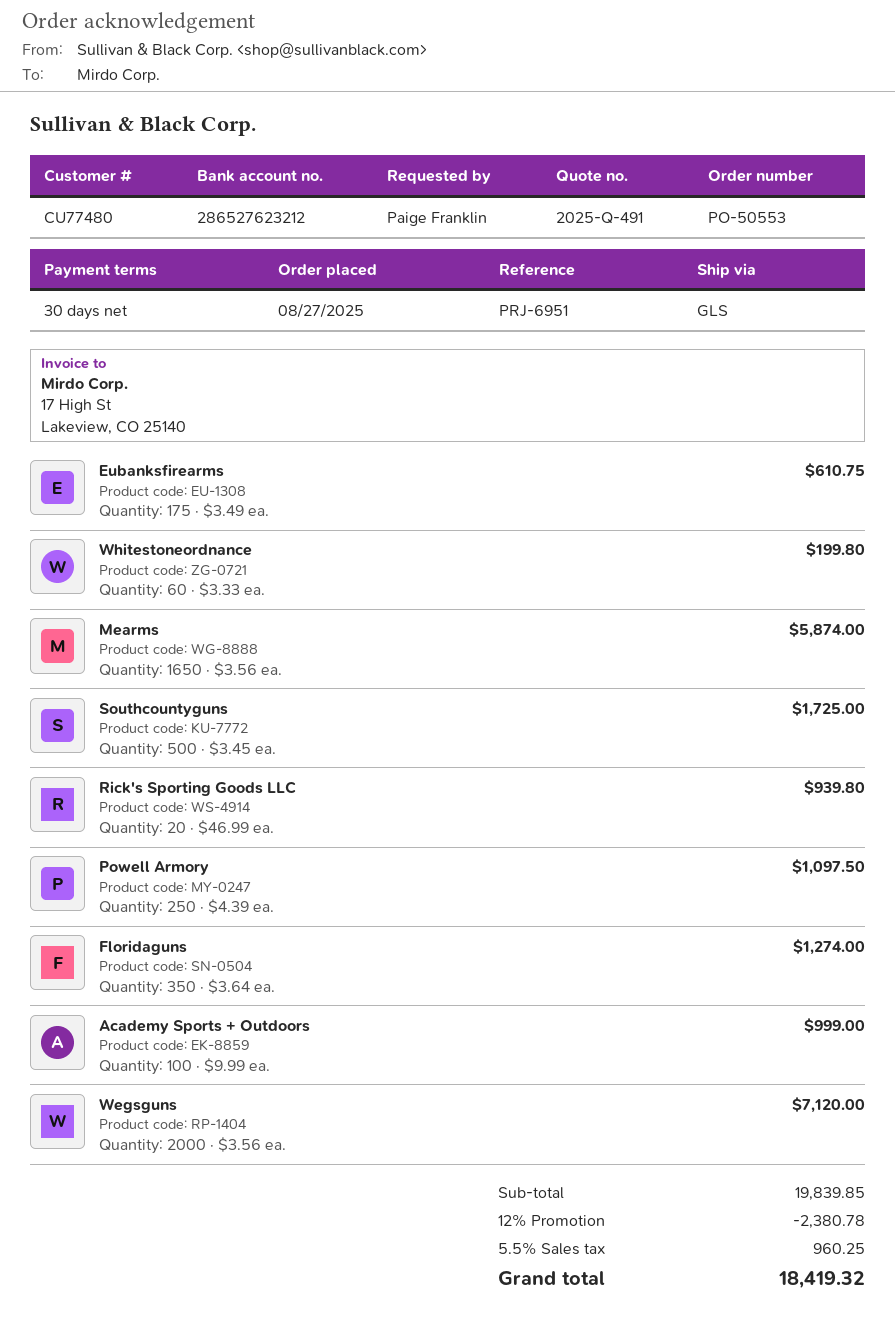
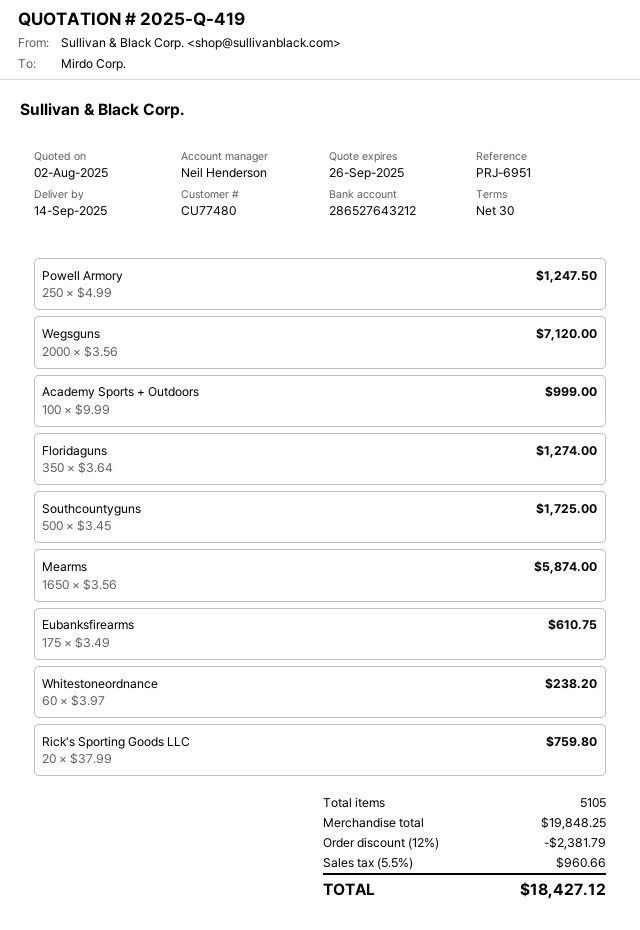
quote number: 2025-Q-491 -> 2025-Q-419
bank account: 286527623212 -> 286527643212
Whitestoneordnance: 60 x 3.33 = 199.80 -> 60 x 3.97 = 238.20
Rick's Sporting Goods LLC: 20 x 46.99 = 939.80 -> 20 x 37.99 = 759.80
Powell Armory: 250 x 4.39 = 1097.50 -> 250 x 4.99 = 1247.50
subtotal: 19839.85 -> 19848.25
discount: 12% = 2380.78 -> 12% = 2381.79
tax: 5.5% = 960.25 -> 5.5% = 960.66
total: 18419.32 -> 18427.12

